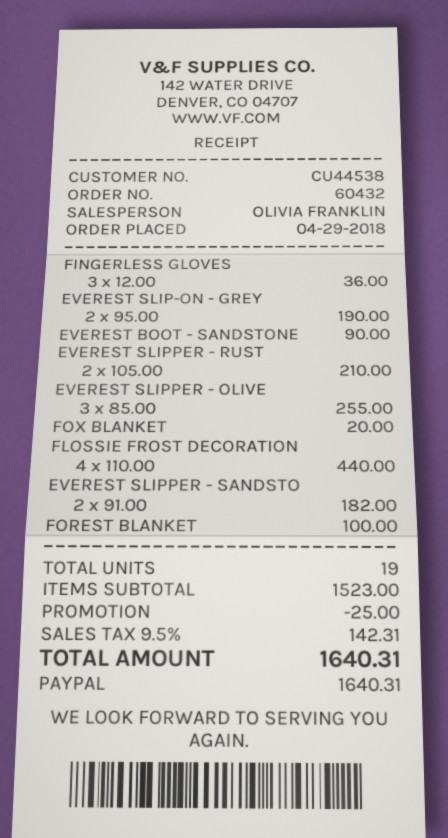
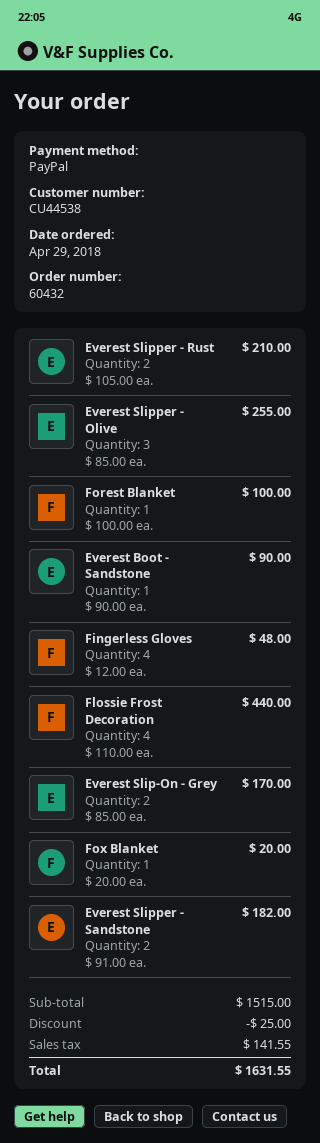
FINGERLESS GLOVES: 3 x 12.00 = 36.00 -> 4 x 12.00 = 48.00
EVEREST SLIP-ON - GREY: 2 x 95.00 = 190.00 -> 2 x 85.00 = 170.00
subtotal: 1523.00 -> 1515.00
tax: 142.31 -> 141.55
total: 1640.31 -> 1631.55

